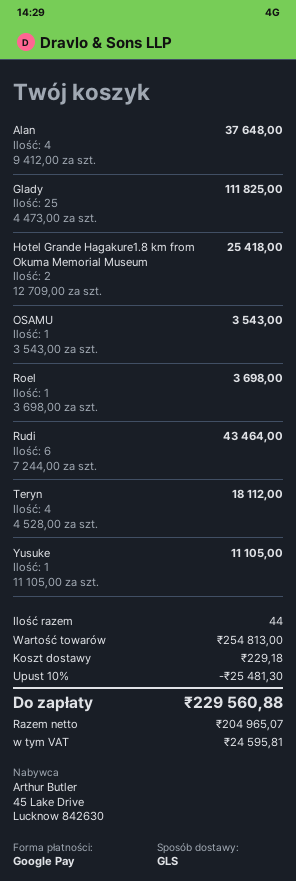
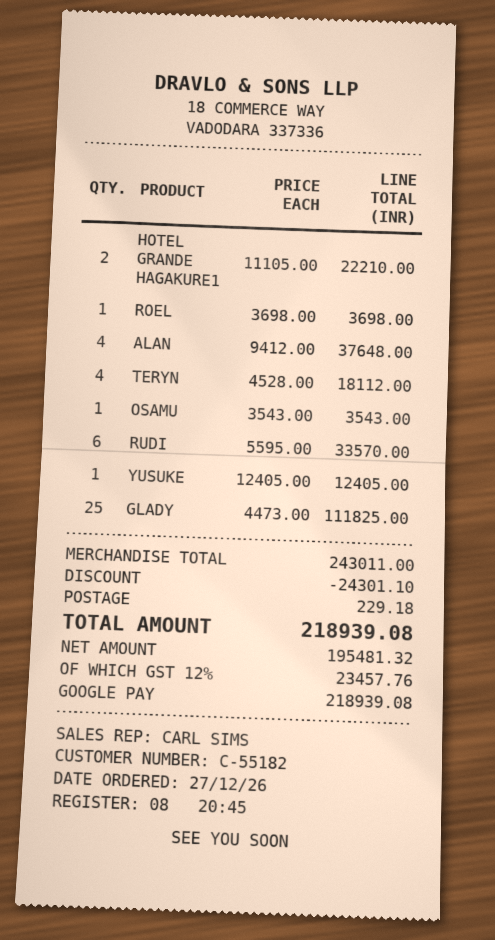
Hotel Grande Hagakure1.8 km from Okuma Memorial Museum: 2 x 12709.00 = 25418.00 -> 2 x 11105.00 = 22210.00
Rudi: 6 x 7244.00 = 43464.00 -> 6 x 5595.00 = 33570.00
Yusuke: 1 x 11105.00 = 11105.00 -> 1 x 12405.00 = 12405.00
subtotal: 254813.00 -> 243011.00
discount: 25481.30 -> 24301.10
net: 204965.07 -> 195481.32
tax: 24595.81 -> 23457.76
total: 229560.88 -> 218939.08

